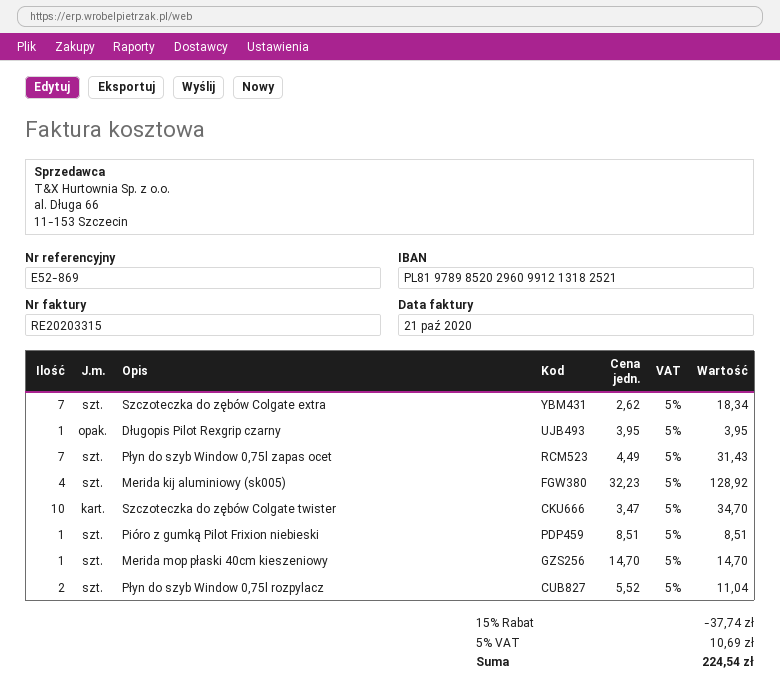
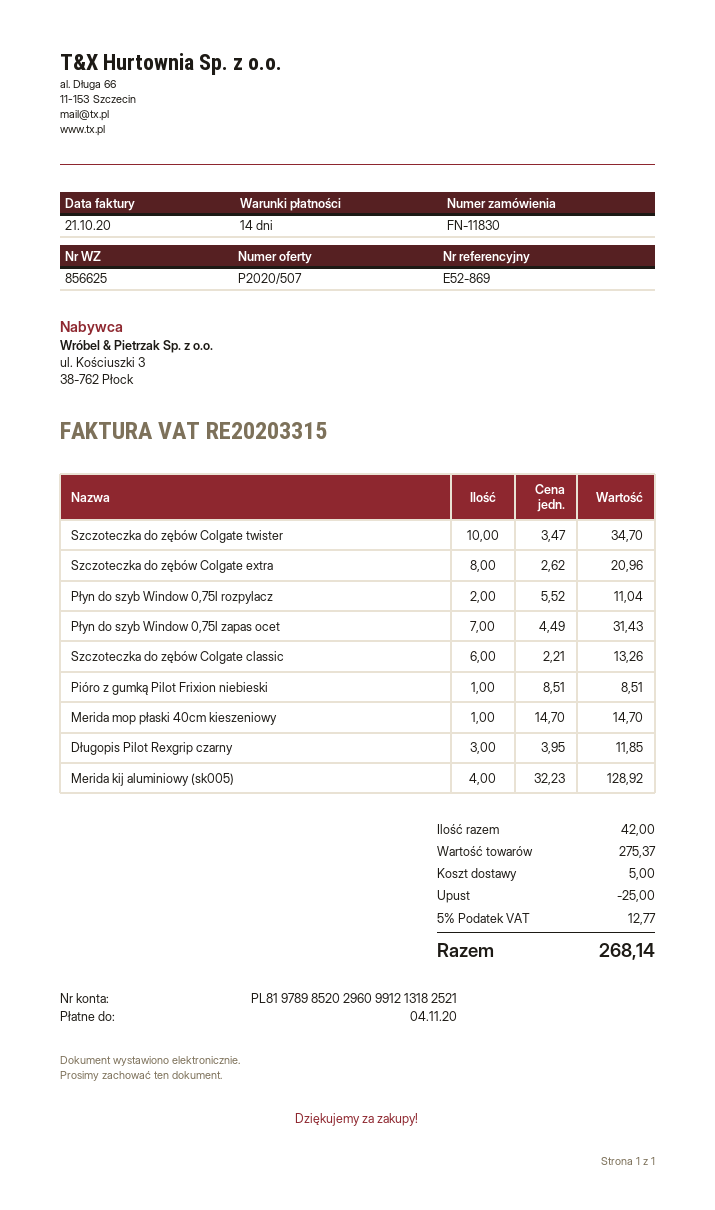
Szczoteczka do zębów Colgate extra: 7 x 2.62 = 18.34 -> 8 x 2.62 = 20.96
Długopis Pilot Rexgrip czarny: 1 x 3.95 = 3.95 -> 3 x 3.95 = 11.85
Szczoteczka do zębów Colgate classic: none -> 6 x 2.21 = 13.26
discount: 37.74 -> 25.00
shipping: none -> 5.00
tax: 5% = 10.69 -> 5% = 12.77
total: 224.54 -> 268.14

